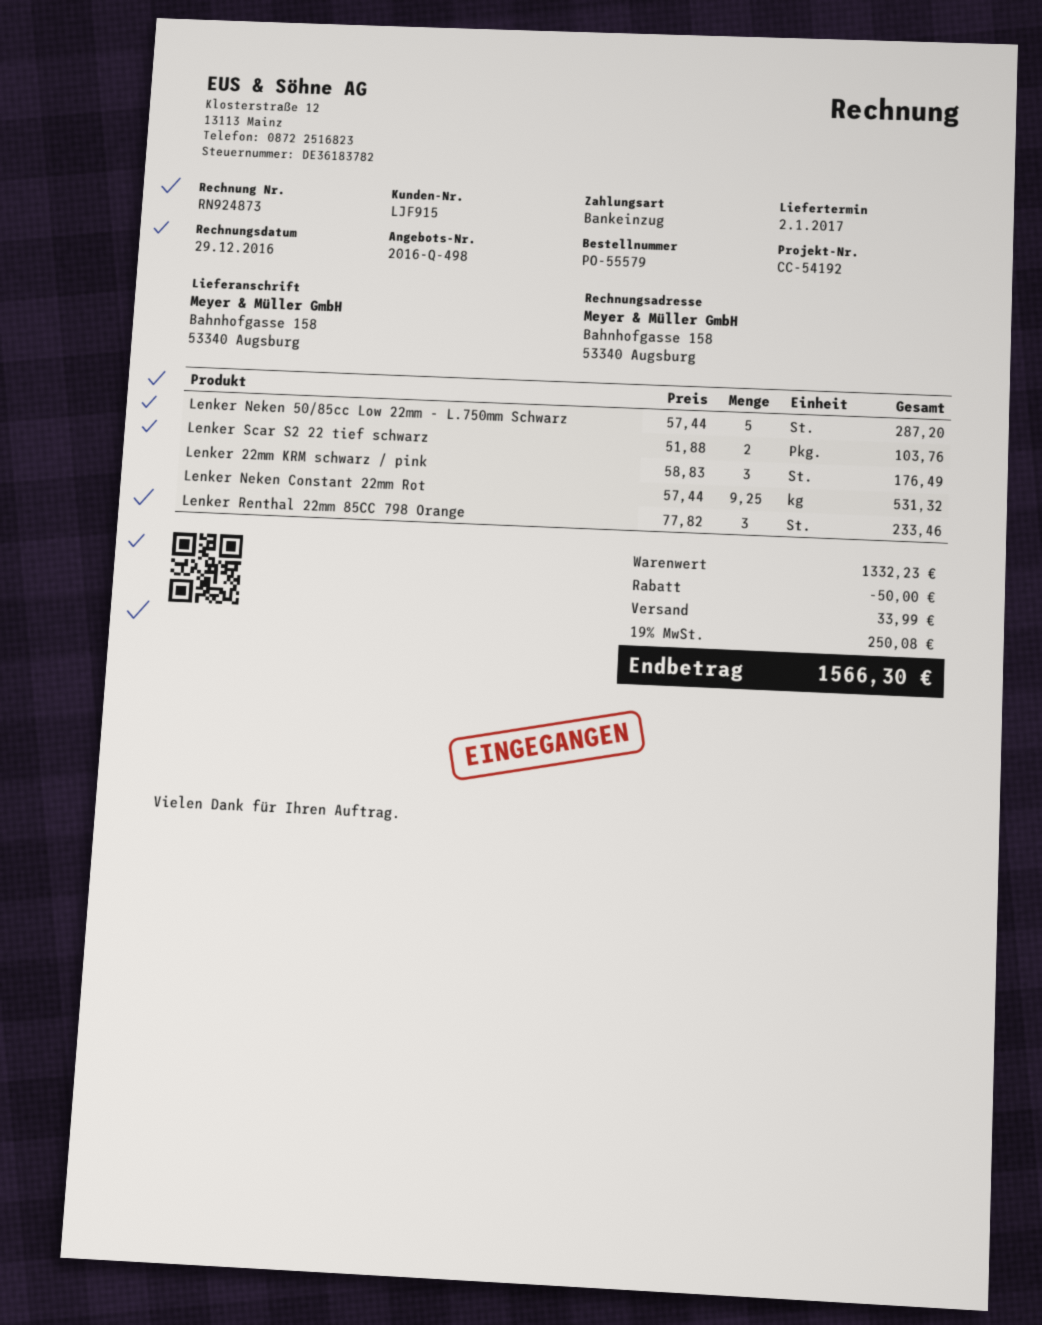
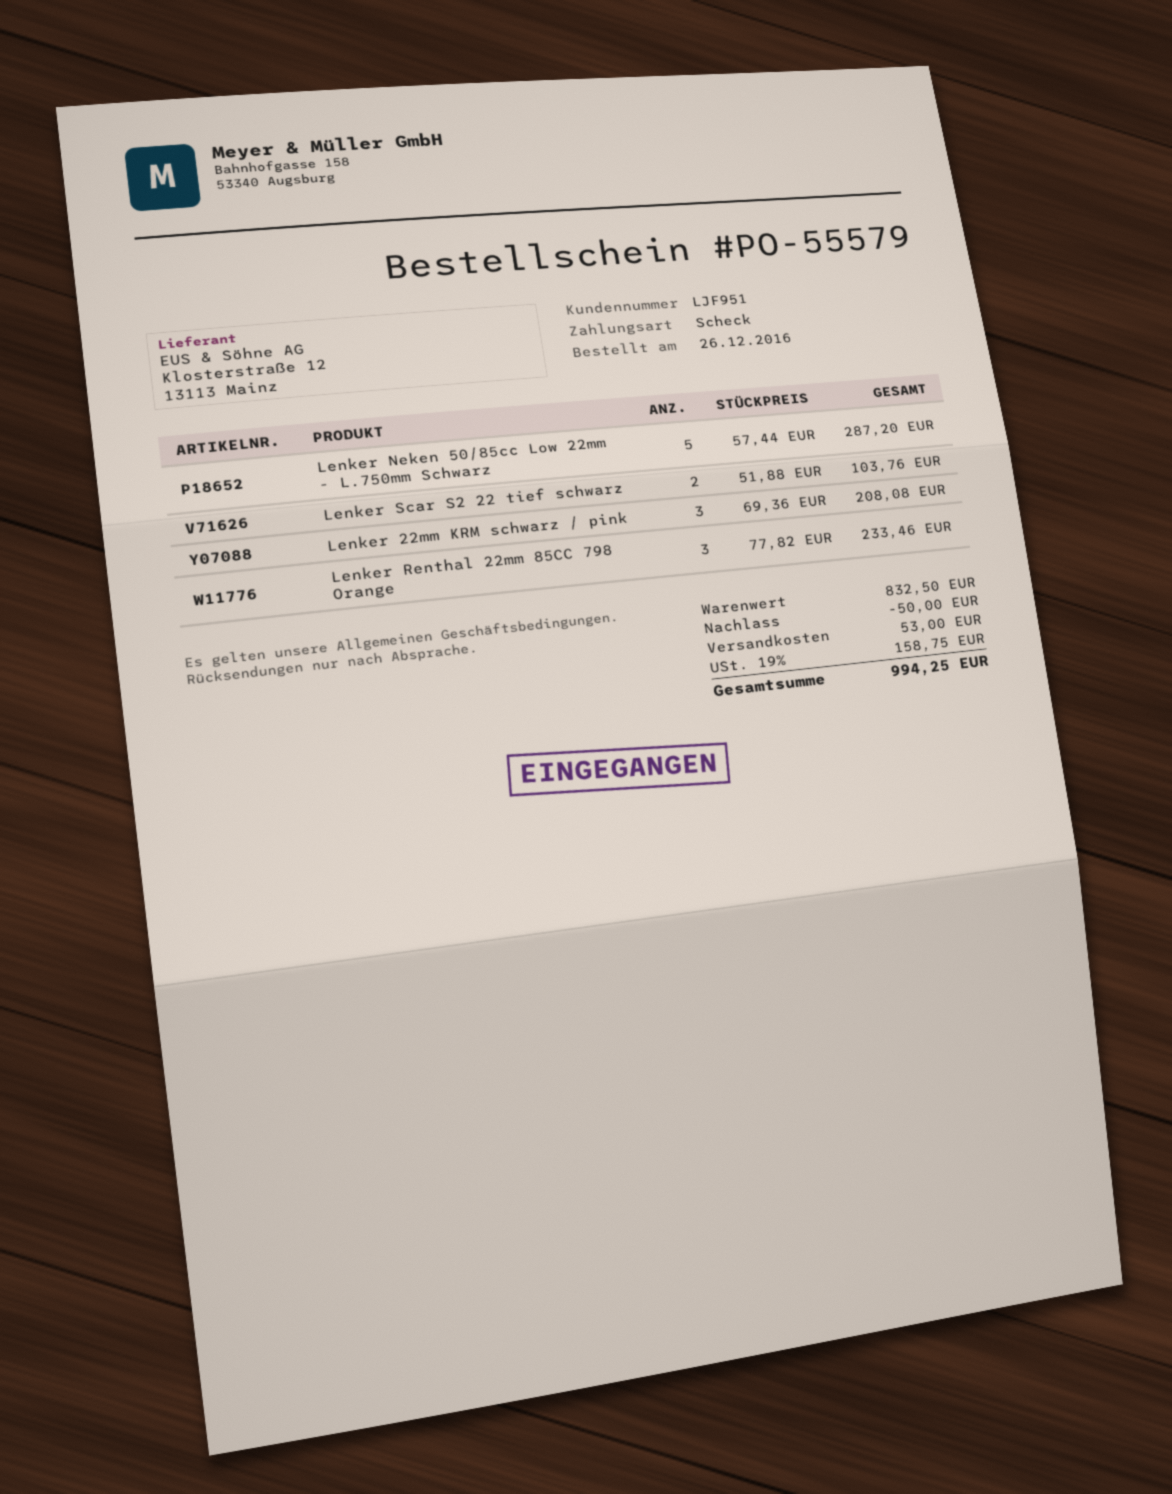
customer number: LJF915 -> LJF951
payment method: direct debit -> cheque
Lenker 22mm KRM schwarz / pink: 3 x 58.83 = 176.49 -> 3 x 69.36 = 208.08
Lenker Neken Constant 22mm Rot: 9.25 x 57.44 = 531.32 -> none
subtotal: 1332.23 -> 832.50
shipping: 33.99 -> 53.00
tax: 19% = 250.08 -> 19% = 158.75
total: 1566.30 -> 994.25

